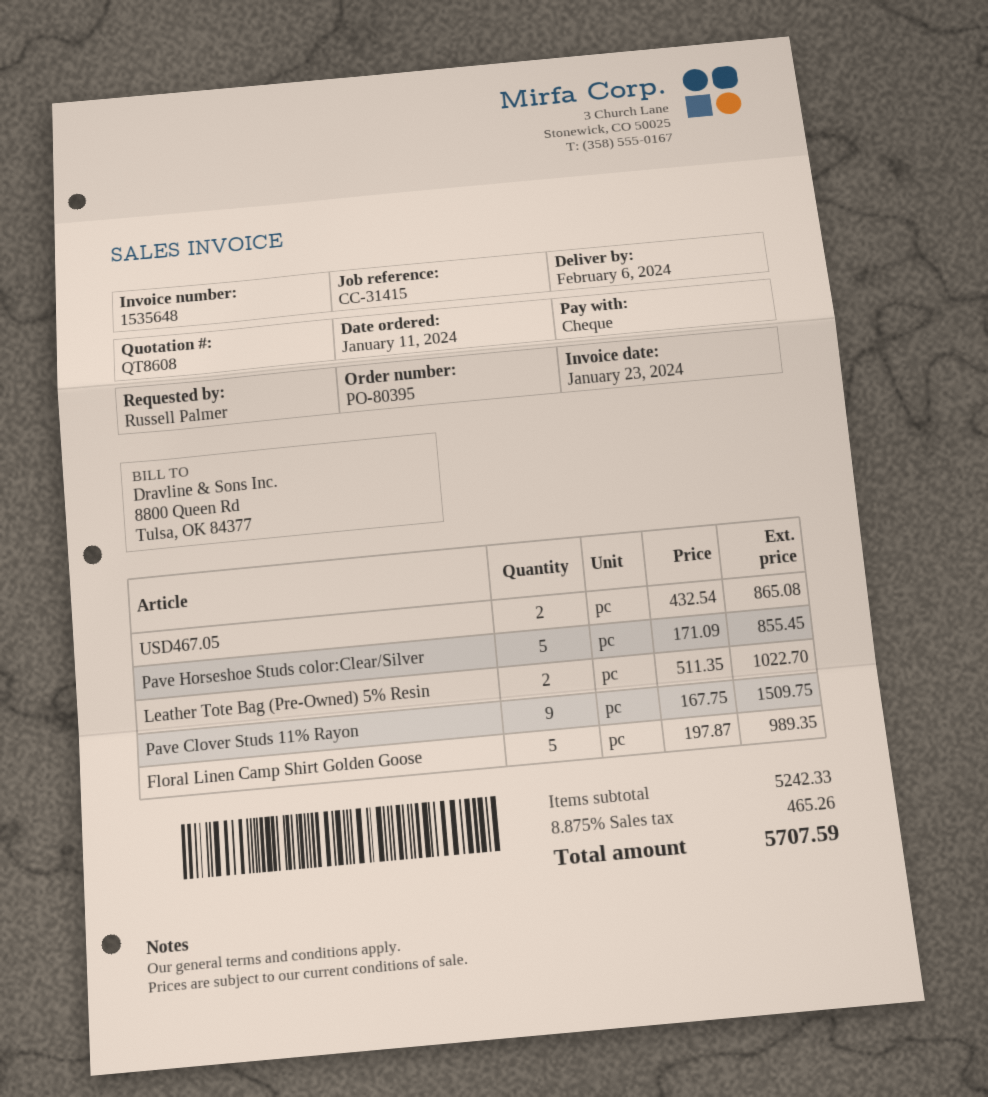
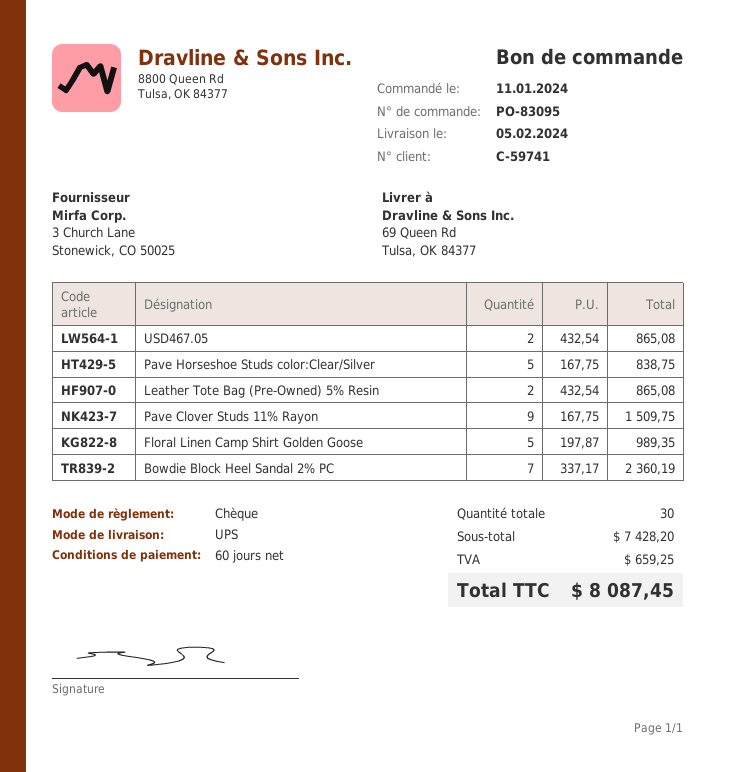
order number: PO-80395 -> PO-83095
delivery date: 2024-02-06 -> 2024-02-05
Pave Horseshoe Studs color:Clear/Silver: 5 x 171.09 = 855.45 -> 5 x 167.75 = 838.75
Leather Tote Bag (Pre-Owned) 5% Resin: 2 x 511.35 = 1022.70 -> 2 x 432.54 = 865.08
Bowdie Block Heel Sandal 2% PC: none -> 7 x 337.17 = 2360.19
subtotal: 5242.33 -> 7428.20
tax: 465.26 -> 659.25
total: 5707.59 -> 8087.45

